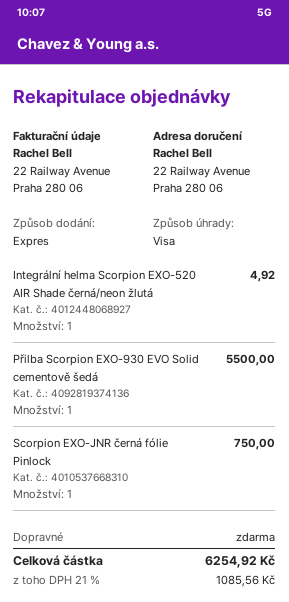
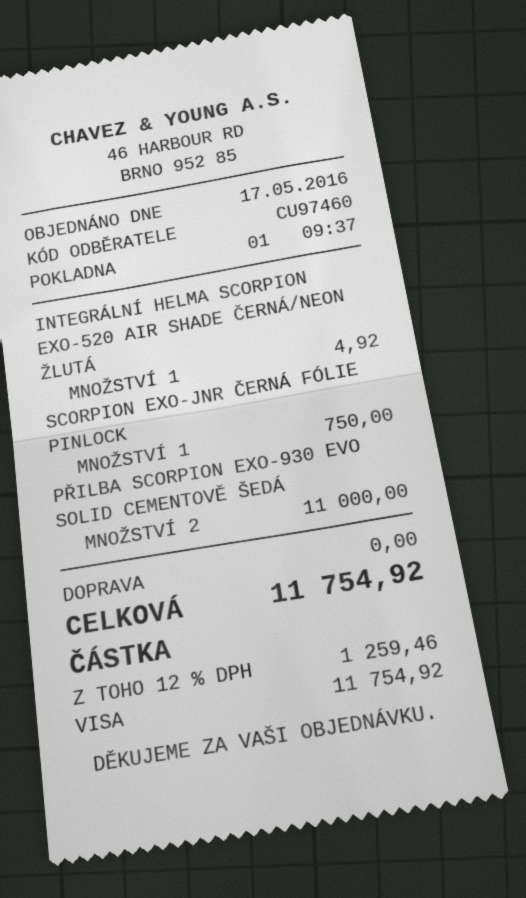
Přilba Scorpion EXO-930 EVO Solid cementově šedá: 1 for 5500.00 -> 2 for 11000.00
tax: 21% = 1085.56 -> 12% = 1259.46
total: 6254.92 -> 11754.92

